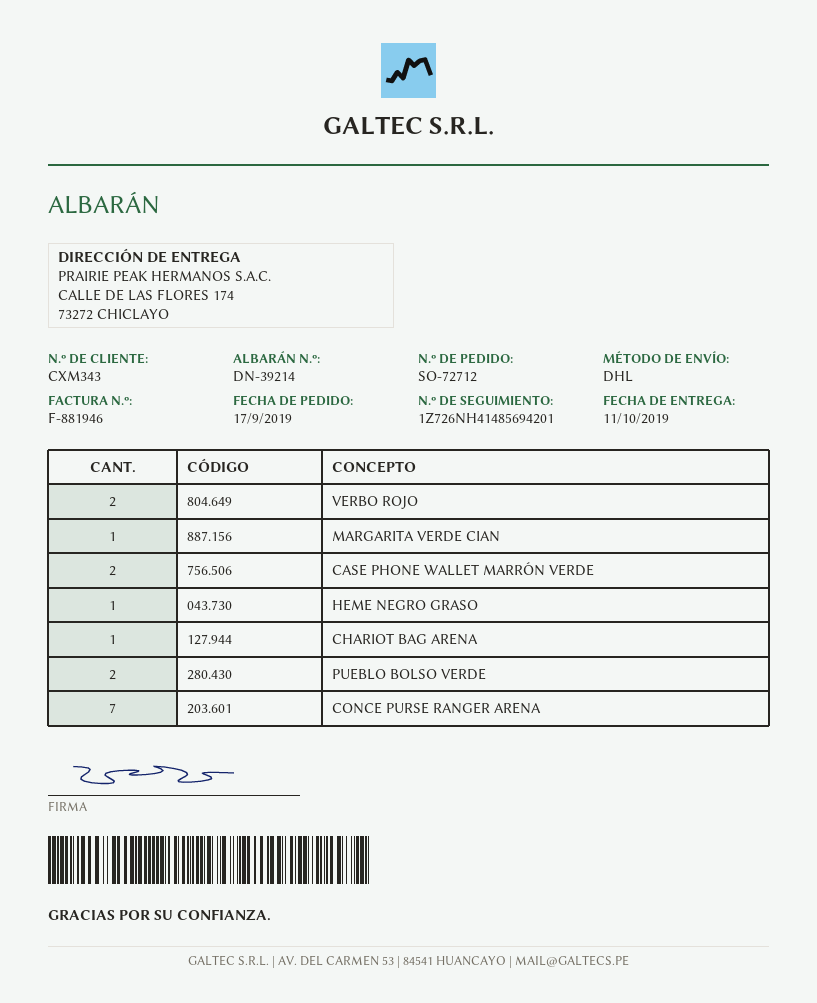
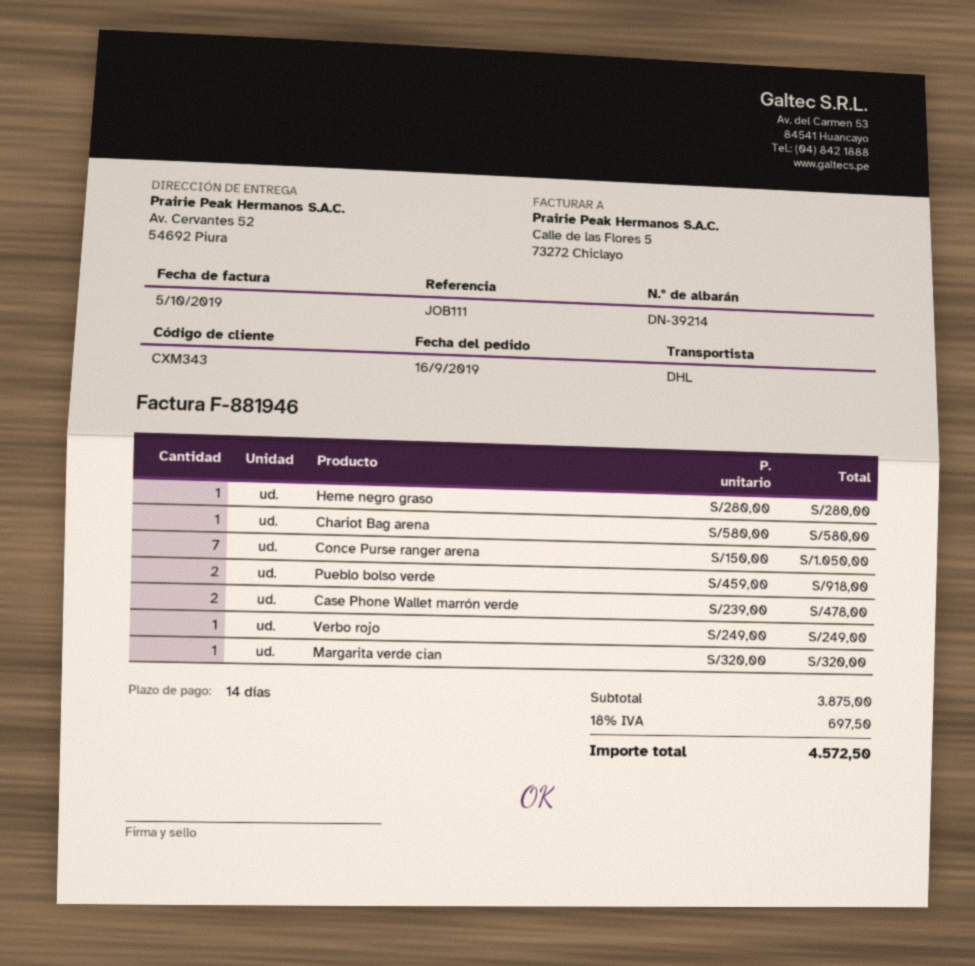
order date: 2019-09-17 -> 2019-09-16
ship to: CALLE DE LAS FLORES 174, 73272 CHICLAYO -> Av. Cervantes 52, 54692 Piura
VERBO ROJO: 2 -> 1

